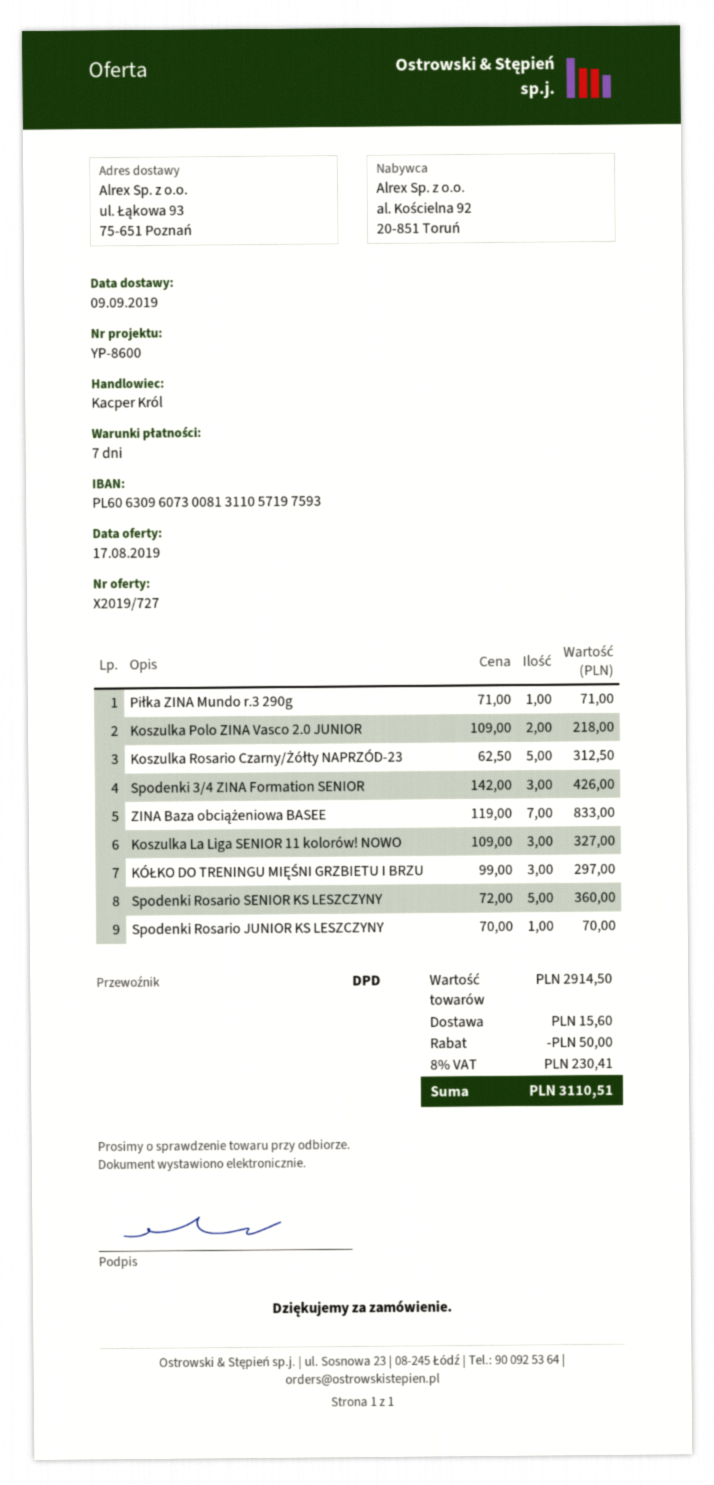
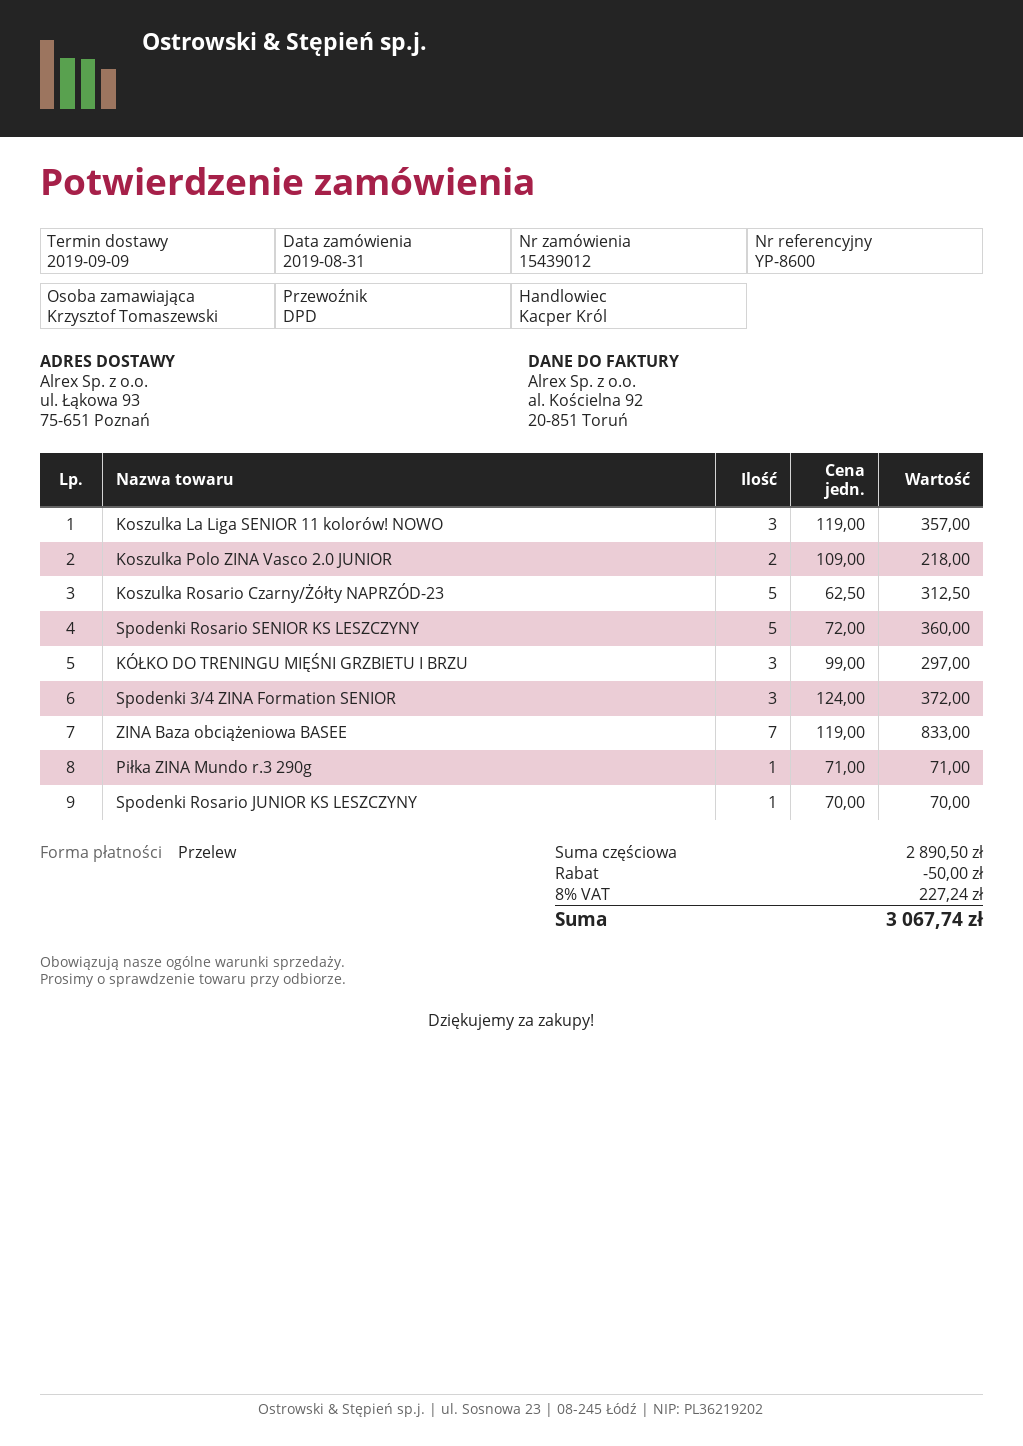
Spodenki 3/4 ZINA Formation SENIOR: 3 x 142.00 = 426.00 -> 3 x 124.00 = 372.00
Koszulka La Liga SENIOR 11 kolorów! NOWO: 3 x 109.00 = 327.00 -> 3 x 119.00 = 357.00
subtotal: 2914.50 -> 2890.50
shipping: 15.60 -> none
tax: 8% = 230.41 -> 8% = 227.24
total: 3110.51 -> 3067.74

